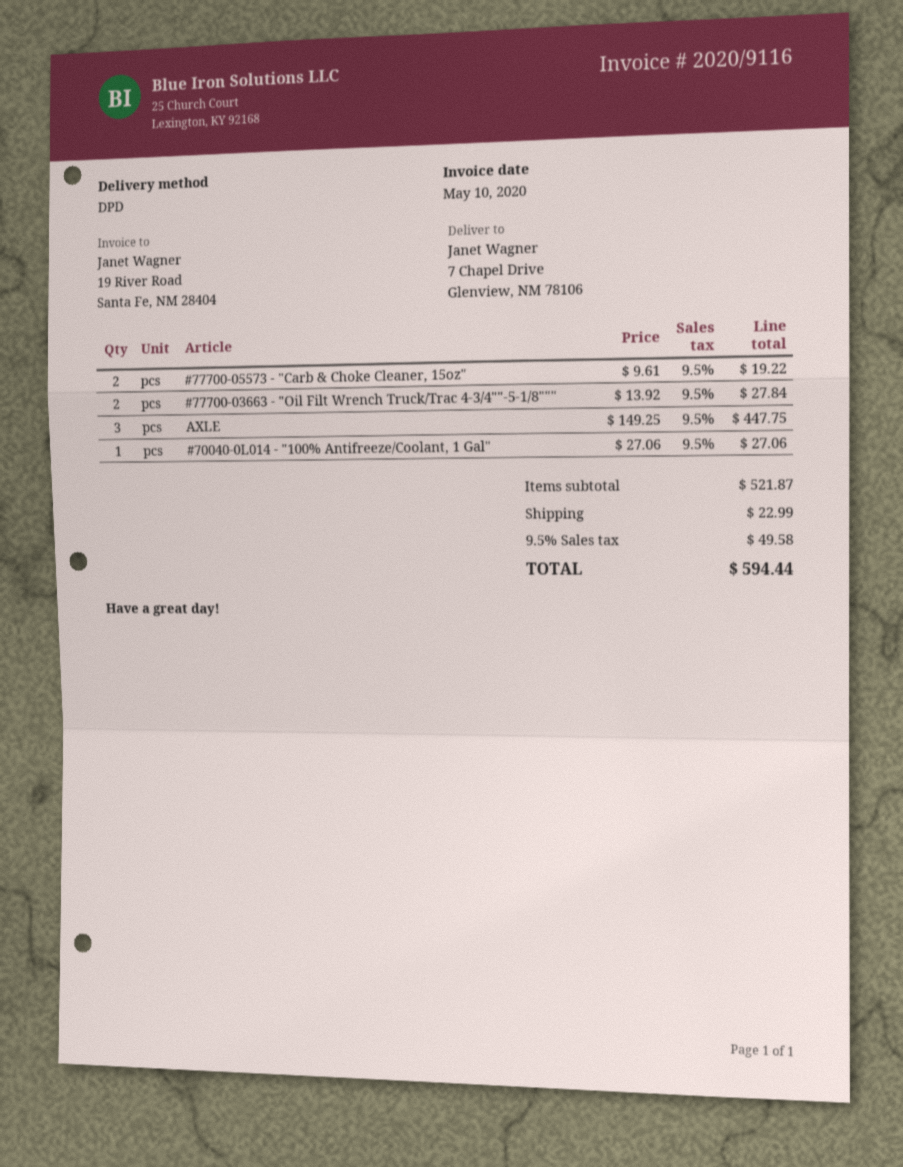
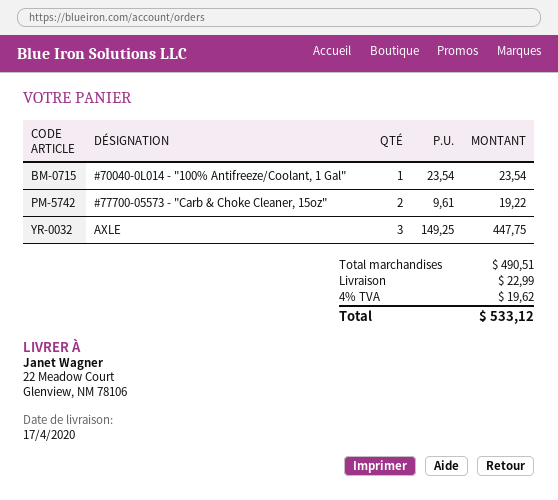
ship to: 7 Chapel Drive, Glenview, NM 78106 -> 22 Meadow Court, Glenview, NM 78106
#77700-03663 - "Oil Filt Wrench Truck/Trac 4-3/4""-5-1/8""": 2 x 13.92 = 27.84 -> none
#70040-0L014 - "100% Antifreeze/Coolant, 1 Gal": 1 x 27.06 = 27.06 -> 1 x 23.54 = 23.54
subtotal: 521.87 -> 490.51
tax: 9.5% = 49.58 -> 4% = 19.62
total: 594.44 -> 533.12

